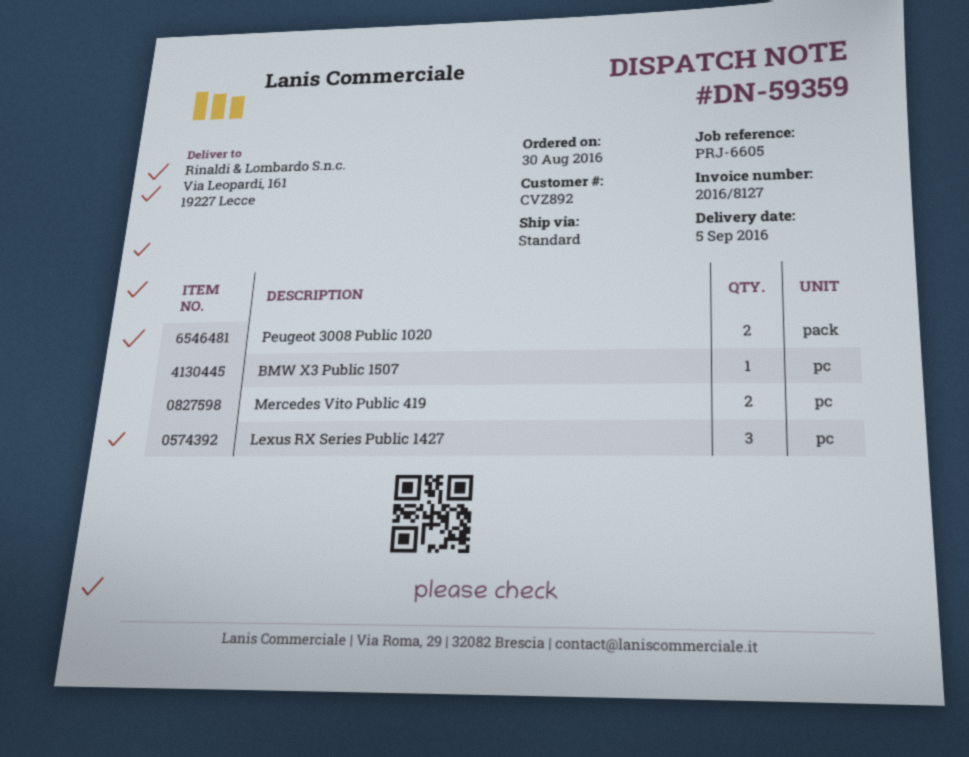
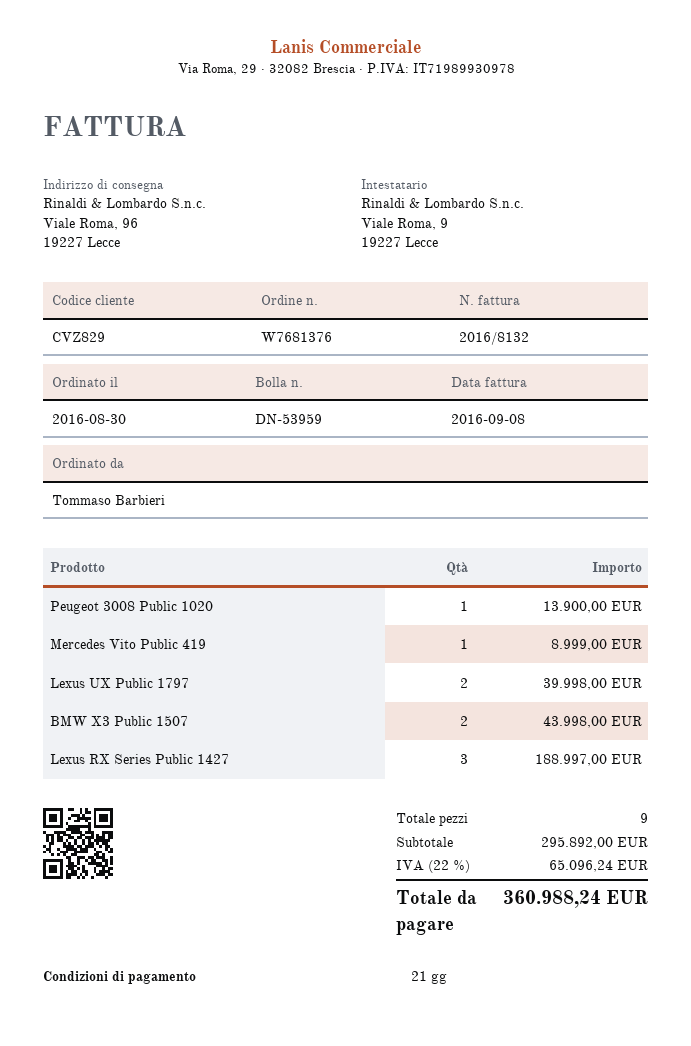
delivery note number: DN-59359 -> DN-53959
invoice number: 2016/8127 -> 2016/8132
customer number: CVZ892 -> CVZ829
ship to: Via Leopardi, 161, 19227 Lecce -> Viale Roma, 96, 19227 Lecce
Peugeot 3008 Public 1020: 2 -> 1
BMW X3 Public 1507: 1 -> 2
Mercedes Vito Public 419: 2 -> 1
Lexus UX Public 1797: none -> 2

